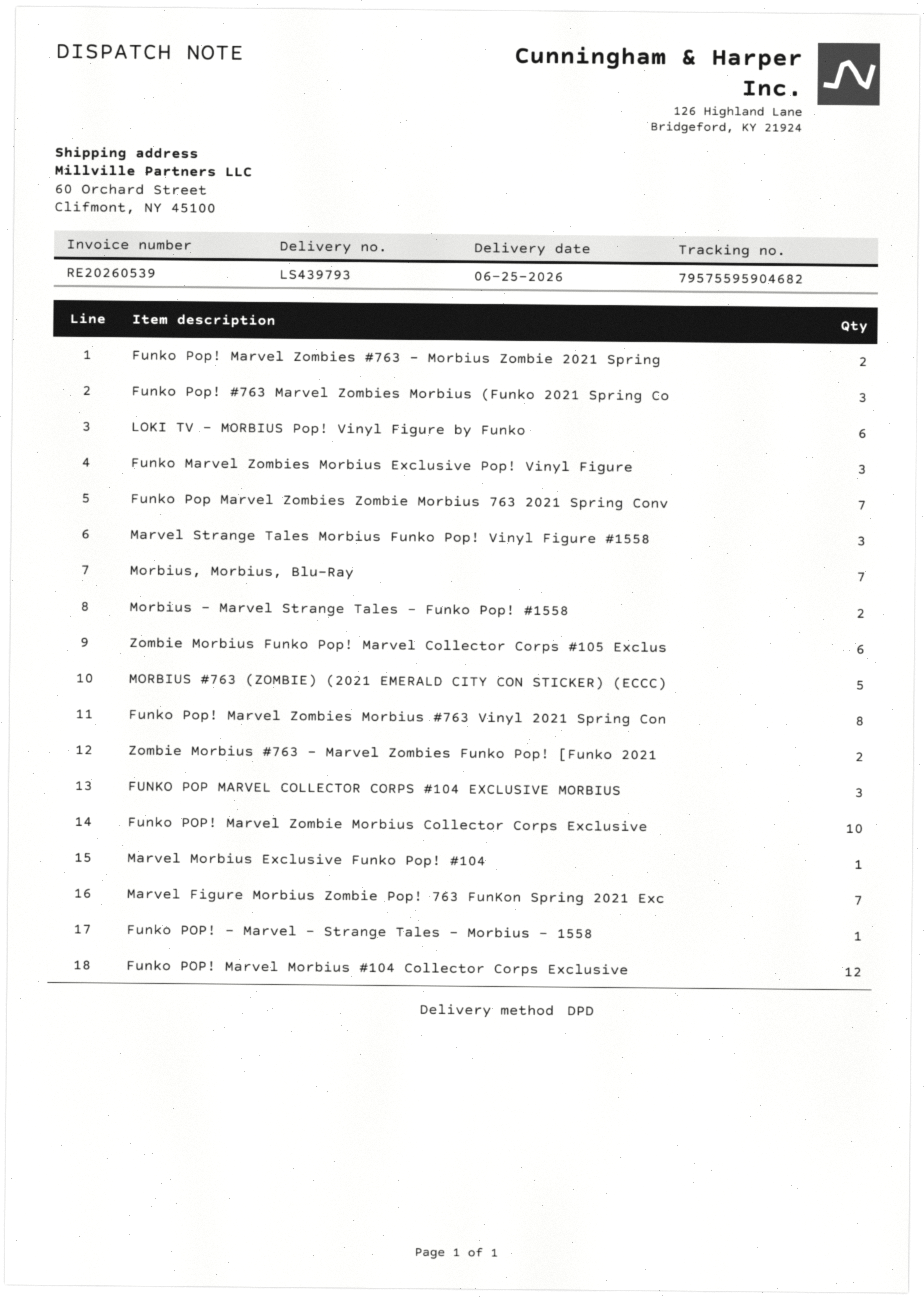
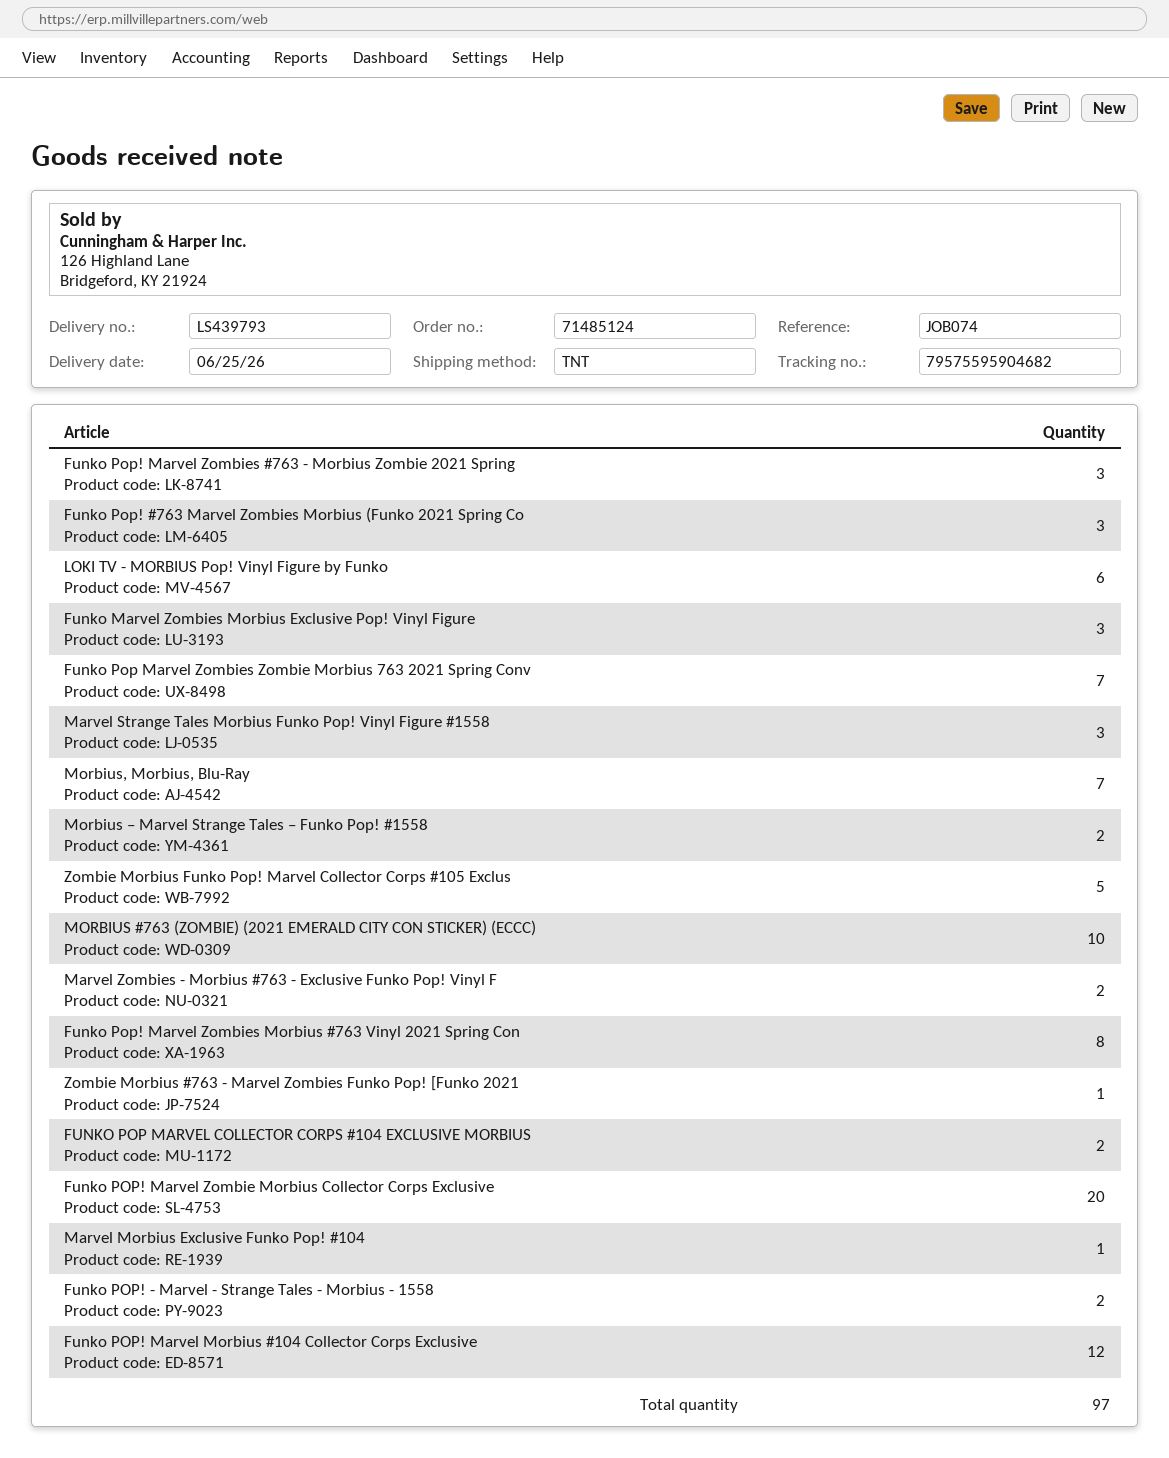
shipping method: DPD -> TNT
Funko Pop! Marvel Zombies #763 - Morbius Zombie 2021 Spring: 2 -> 3
Zombie Morbius Funko Pop! Marvel Collector Corps #105 Exclus: 6 -> 5
MORBIUS #763 (ZOMBIE) (2021 EMERALD CITY CON STICKER) (ECCC): 5 -> 10
Zombie Morbius #763 - Marvel Zombies Funko Pop! [Funko 2021: 2 -> 1
FUNKO POP MARVEL COLLECTOR CORPS #104 EXCLUSIVE MORBIUS: 3 -> 2
Funko POP! Marvel Zombie Morbius Collector Corps Exclusive: 10 -> 20
Marvel Figure Morbius Zombie Pop! 763 FunKon Spring 2021 Exc: 7 -> none
Funko POP! - Marvel - Strange Tales - Morbius - 1558: 1 -> 2
Marvel Zombies - Morbius #763 - Exclusive Funko Pop! Vinyl F: none -> 2

